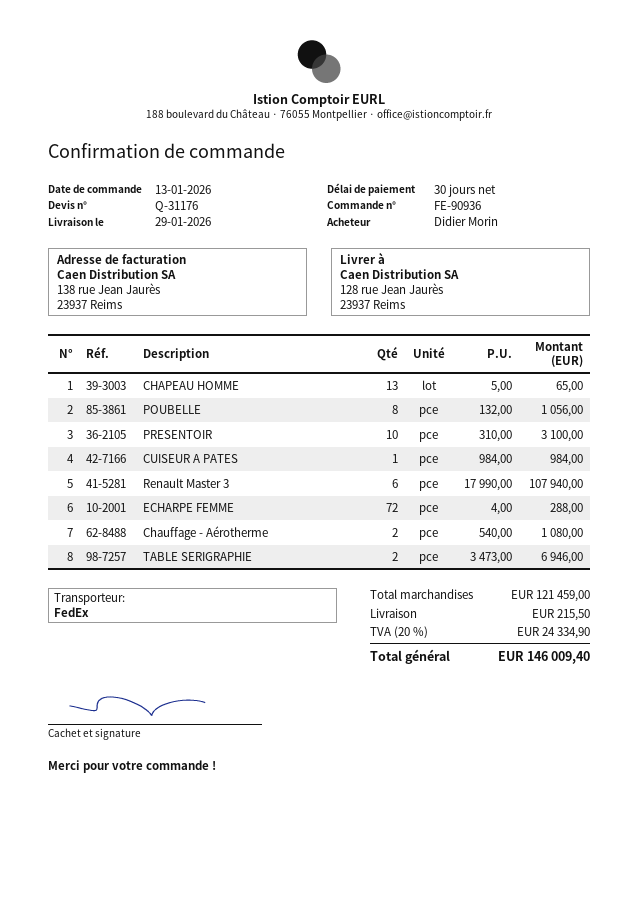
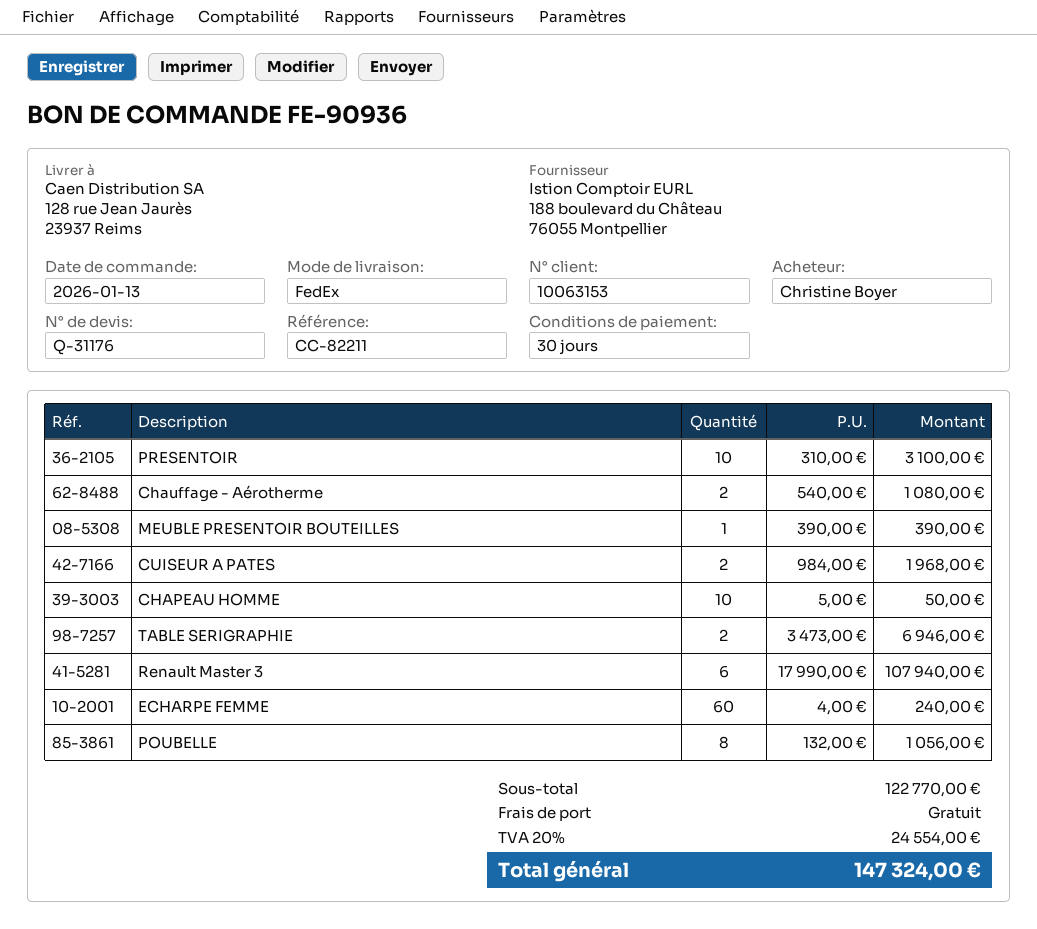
ordered by: Didier Morin -> Christine Boyer
CHAPEAU HOMME: 13 x 5.00 = 65.00 -> 10 x 5.00 = 50.00
CUISEUR A PATES: 1 x 984.00 = 984.00 -> 2 x 984.00 = 1968.00
ECHARPE FEMME: 72 x 4.00 = 288.00 -> 60 x 4.00 = 240.00
MEUBLE PRESENTOIR BOUTEILLES: none -> 1 x 390.00 = 390.00
subtotal: 121459.00 -> 122770.00
shipping: 215.50 -> 0.00
tax: 20% = 24334.90 -> 20% = 24554.00
total: 146009.40 -> 147324.00

